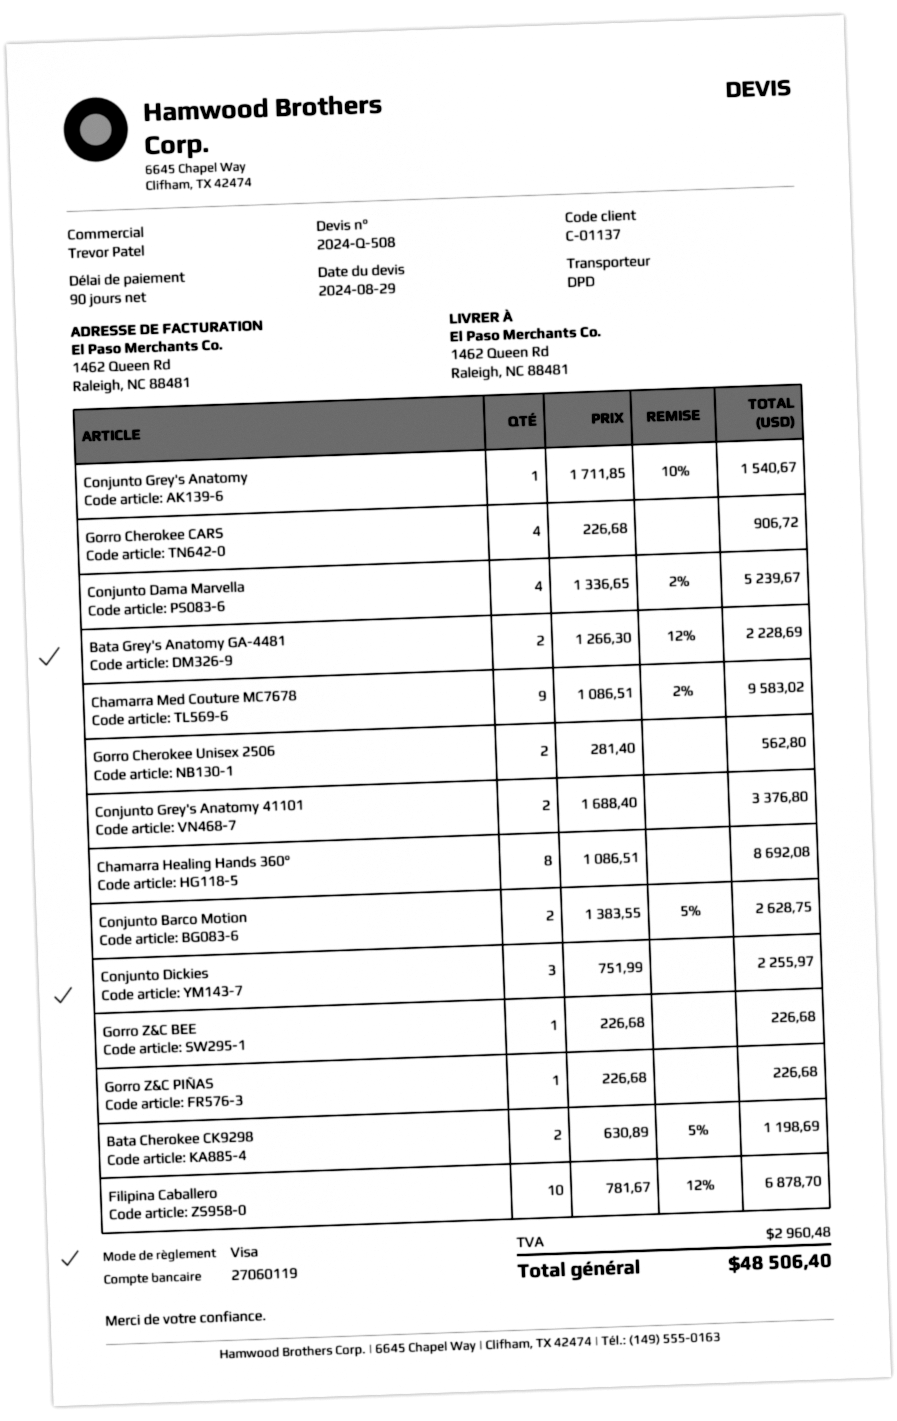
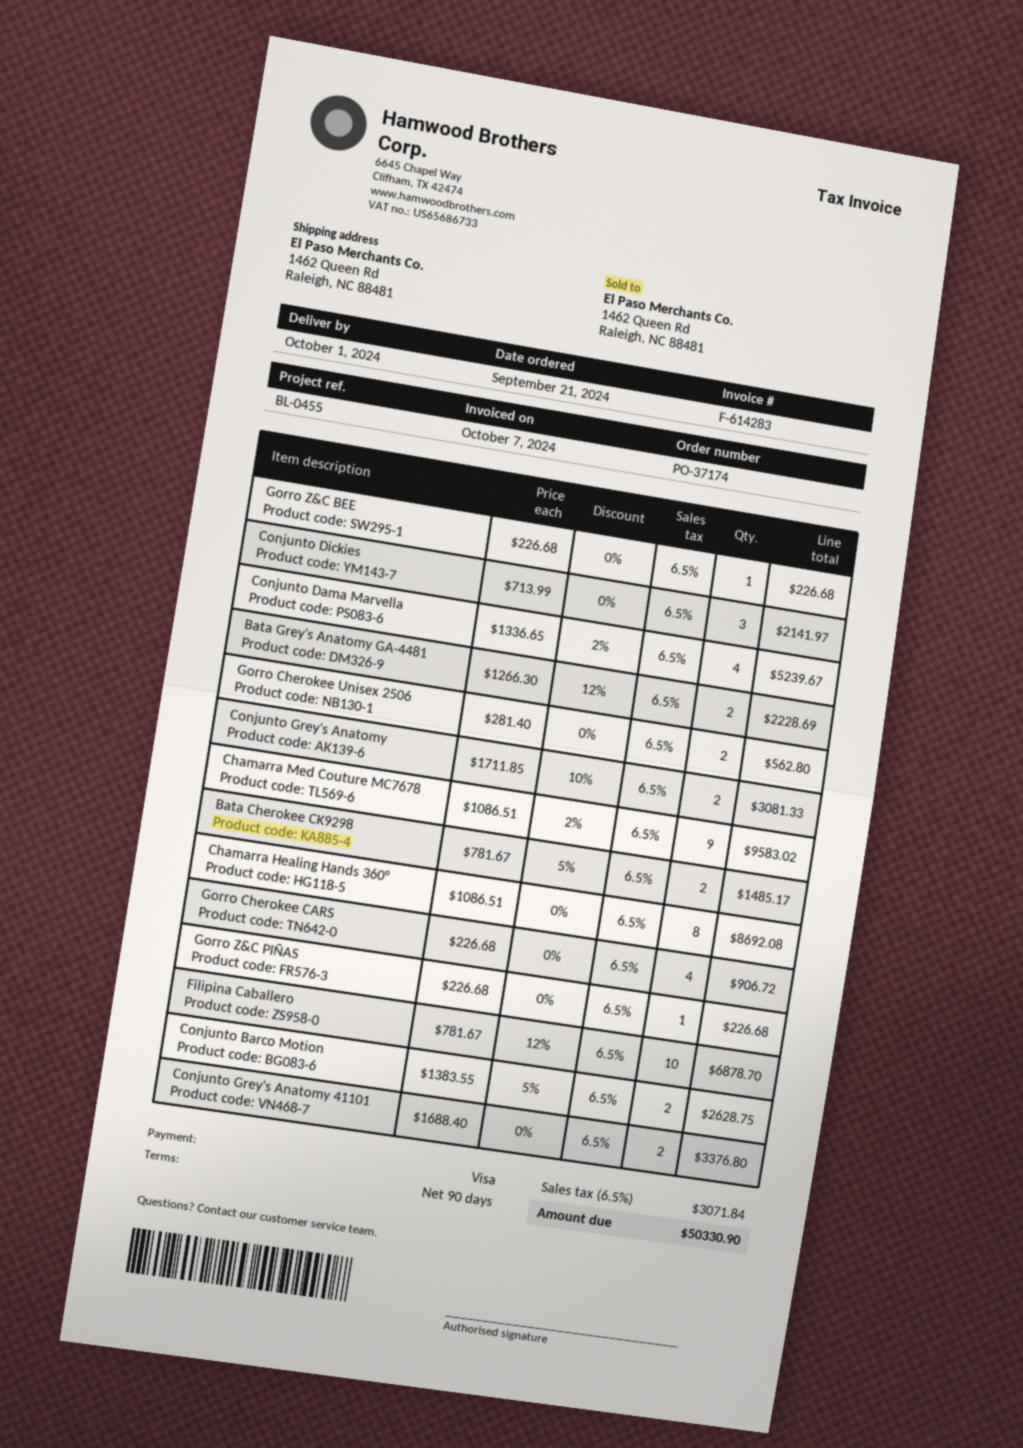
Conjunto Grey's Anatomy: 1 x 1711.85 - 10% = 1540.67 -> 2 x 1711.85 - 10% = 3081.33
Conjunto Dickies: 3 x 751.99 = 2255.97 -> 3 x 713.99 = 2141.97
Bata Cherokee CK9298: 2 x 630.89 - 5% = 1198.69 -> 2 x 781.67 - 5% = 1485.17
tax: 2960.48 -> 3071.84
total: 48506.40 -> 50330.90

